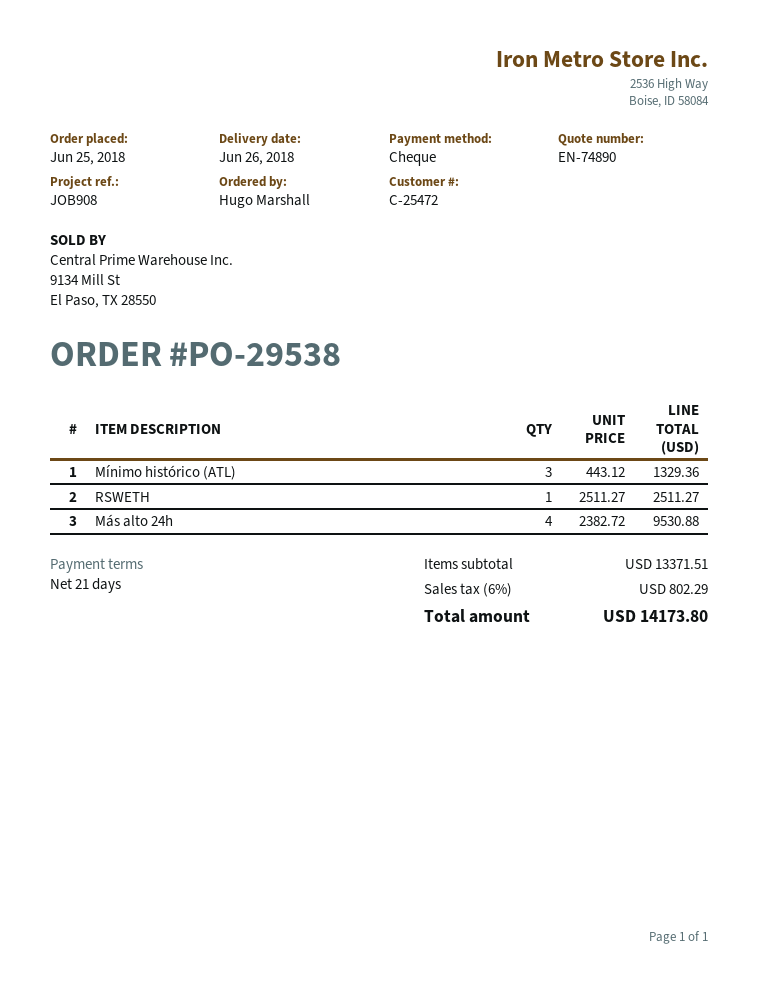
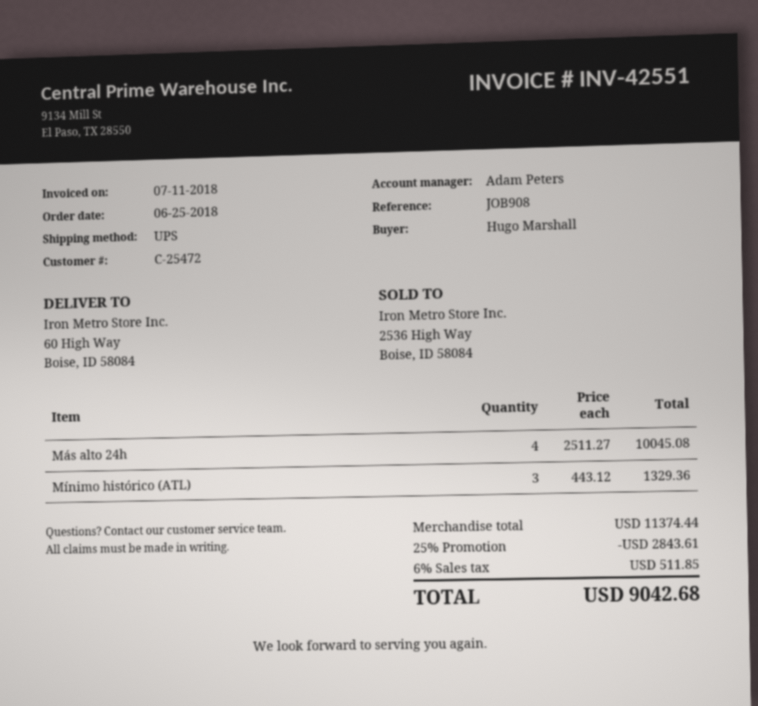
RSWETH: 1 x 2511.27 = 2511.27 -> none
Más alto 24h: 4 x 2382.72 = 9530.88 -> 4 x 2511.27 = 10045.08
subtotal: 13371.51 -> 11374.44
discount: none -> 25% = 2843.61
tax: 6% = 802.29 -> 6% = 511.85
total: 14173.80 -> 9042.68

